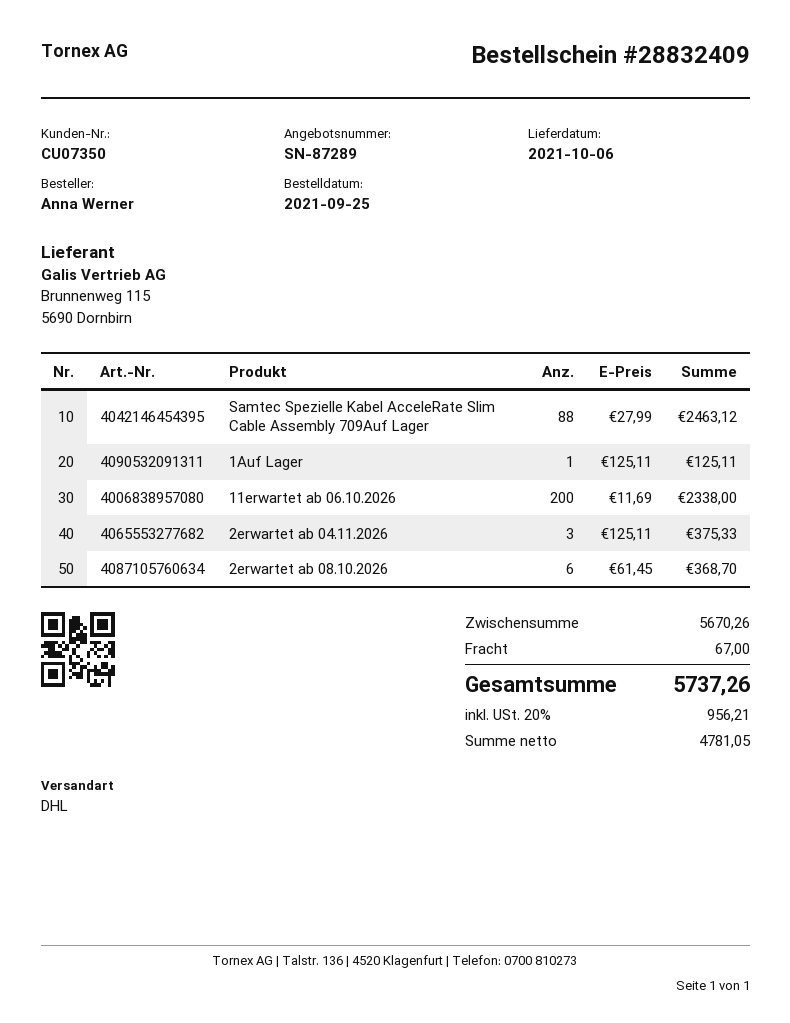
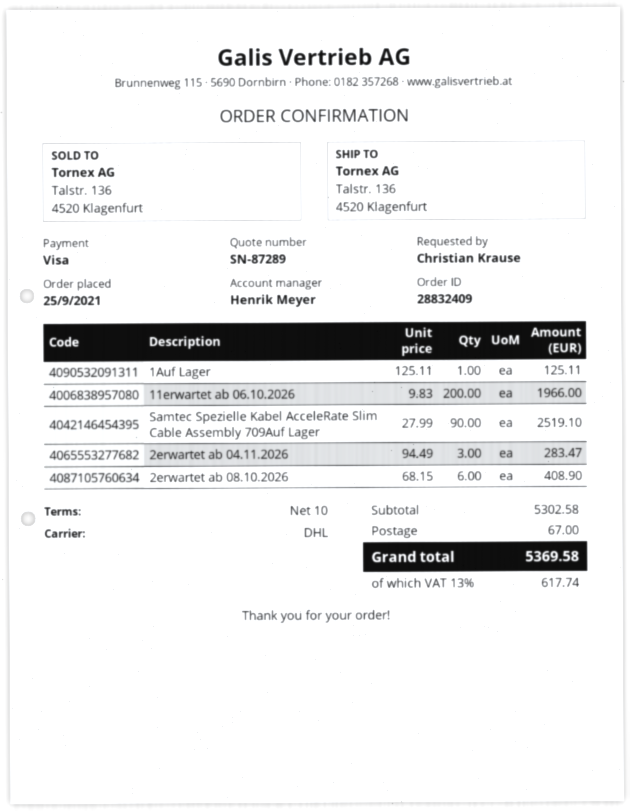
ordered by: Anna Werner -> Christian Krause
Samtec Spezielle Kabel AcceleRate Slim Cable Assembly 709Auf Lager: 88 x 27.99 = 2463.12 -> 90 x 27.99 = 2519.10
11erwartet ab 06.10.2026: 200 x 11.69 = 2338.00 -> 200 x 9.83 = 1966.00
2erwartet ab 04.11.2026: 3 x 125.11 = 375.33 -> 3 x 94.49 = 283.47
2erwartet ab 08.10.2026: 6 x 61.45 = 368.70 -> 6 x 68.15 = 408.90
subtotal: 5670.26 -> 5302.58
tax: 20% = 956.21 -> 13% = 617.74
total: 5737.26 -> 5369.58

